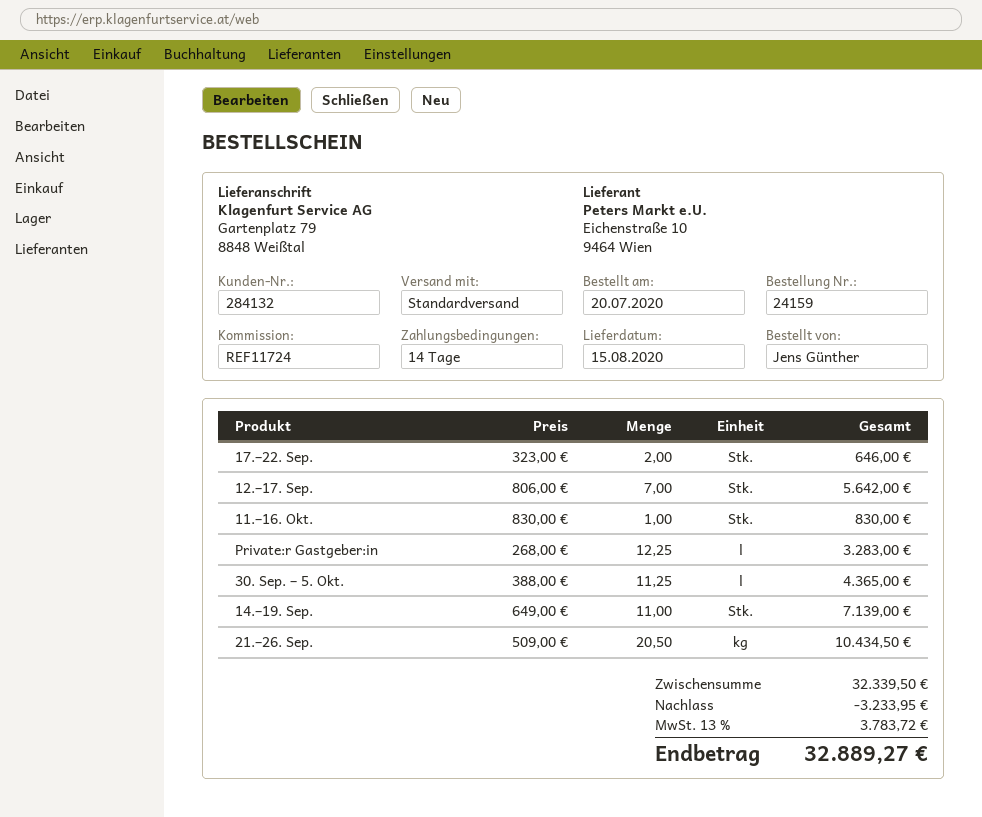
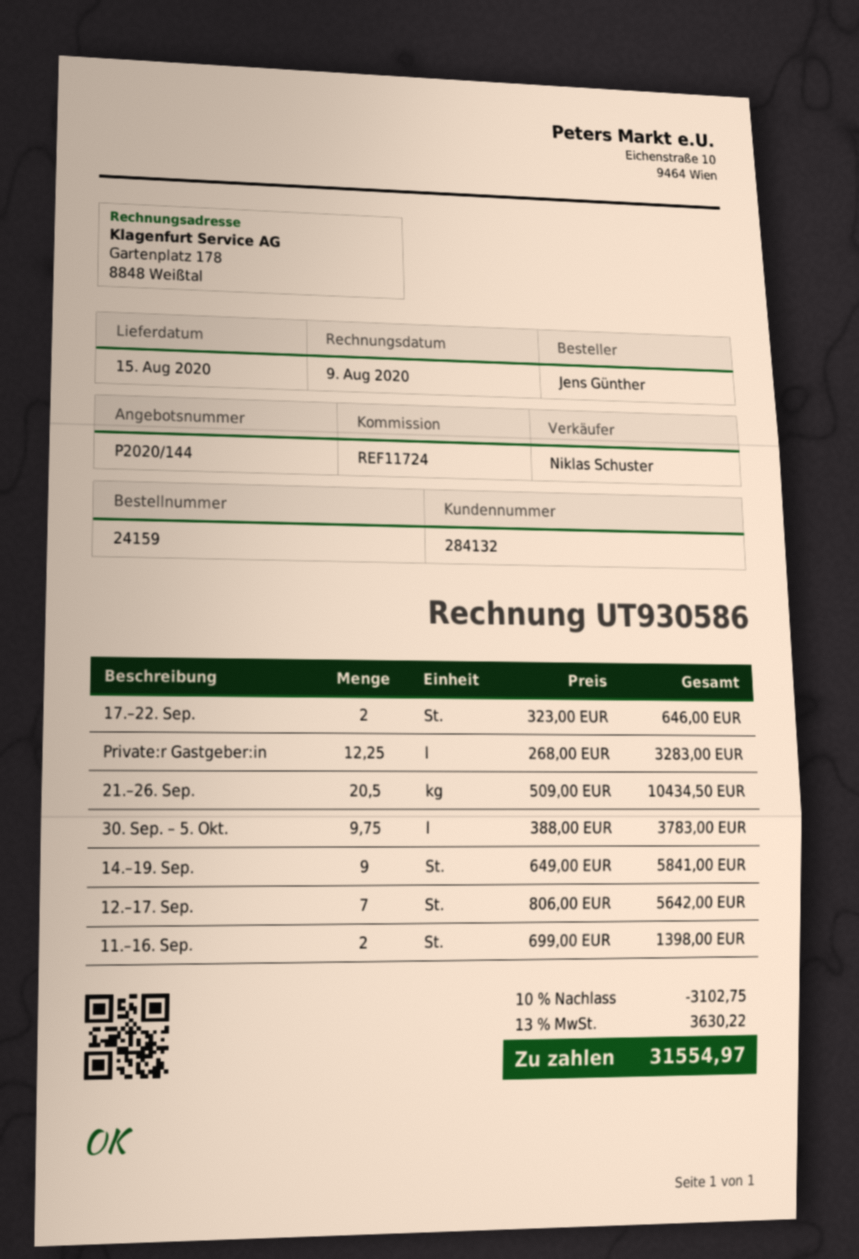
11.–16. Okt.: 1 x 830.00 = 830.00 -> none
30. Sep. – 5. Okt.: 11.25 x 388.00 = 4365.00 -> 9.75 x 388.00 = 3783.00
14.–19. Sep.: 11 x 649.00 = 7139.00 -> 9 x 649.00 = 5841.00
11.–16. Sep.: none -> 2 x 699.00 = 1398.00
discount: 3233.95 -> 3102.75
tax: 13% = 3783.72 -> 13% = 3630.22
total: 32889.27 -> 31554.97

